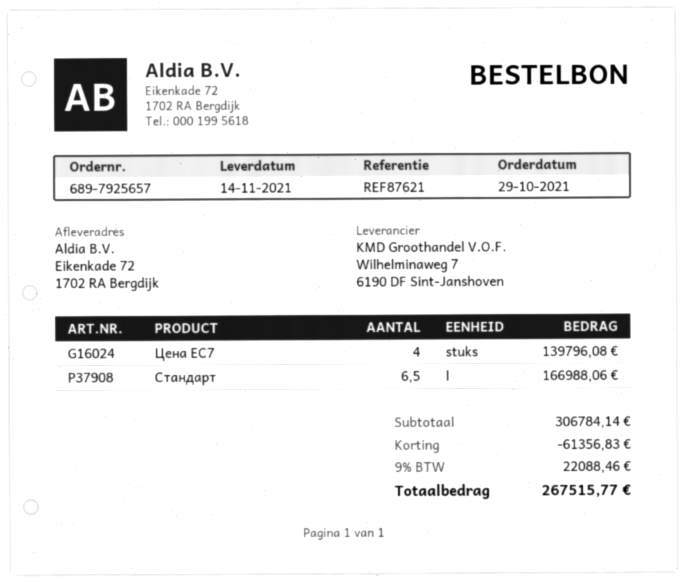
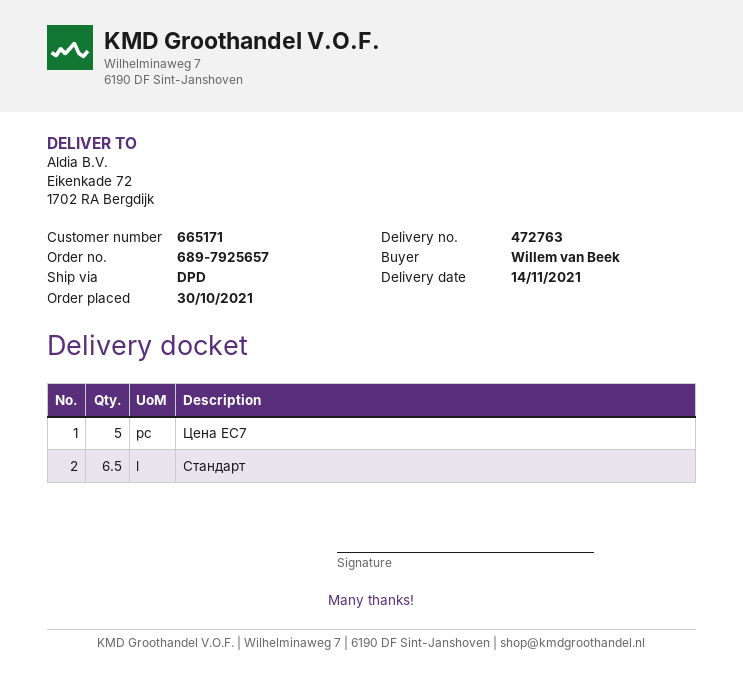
order date: 2021-10-29 -> 2021-10-30
Цена ЕС7: 4 -> 5

